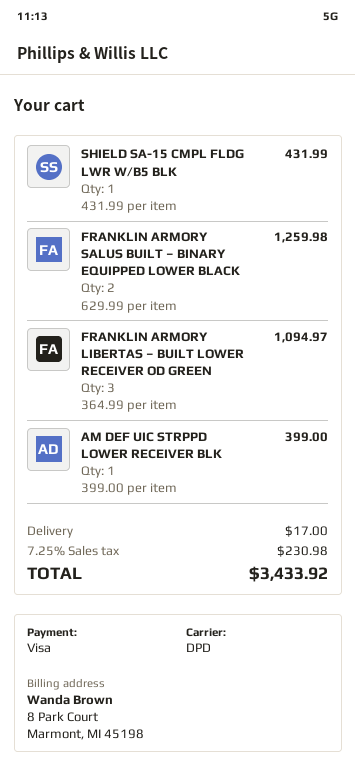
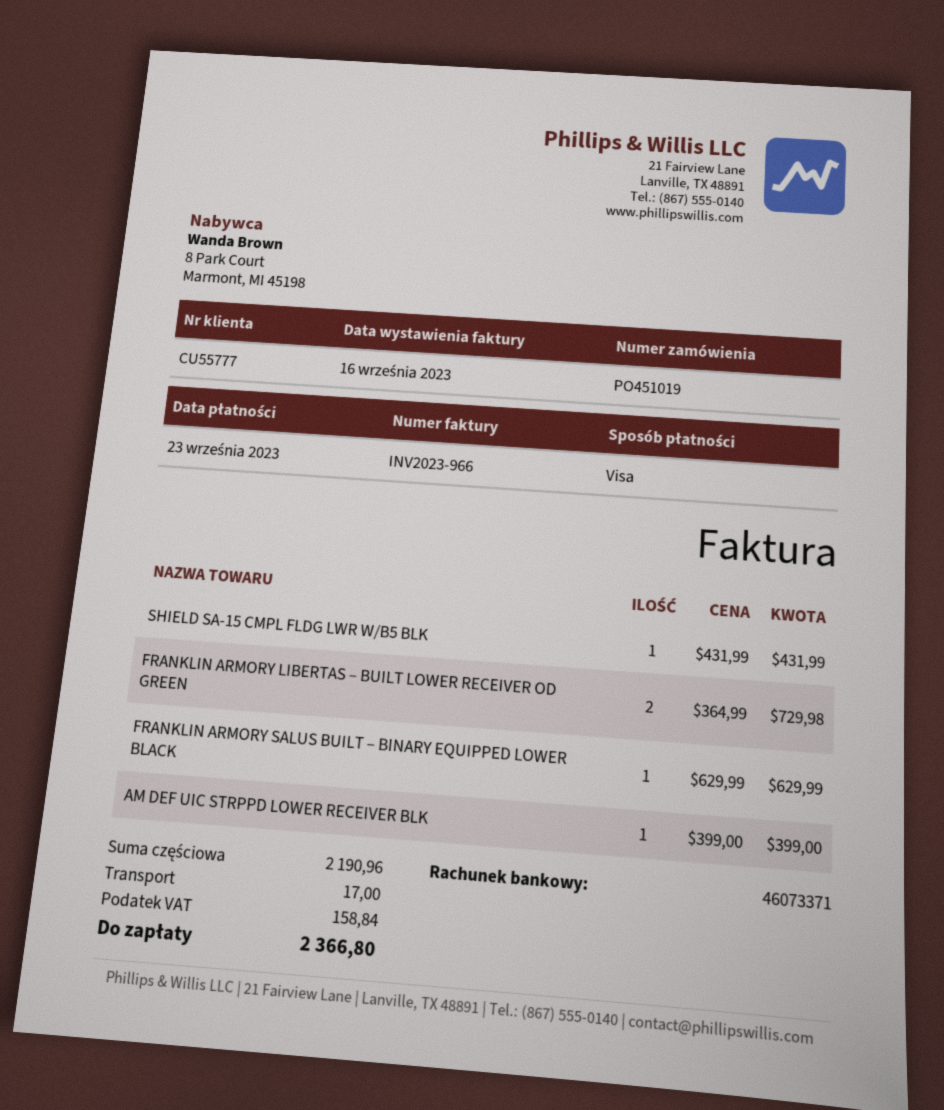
FRANKLIN ARMORY SALUS BUILT – BINARY EQUIPPED LOWER BLACK: 2 x 629.99 = 1259.98 -> 1 x 629.99 = 629.99
FRANKLIN ARMORY LIBERTAS – BUILT LOWER RECEIVER OD GREEN: 3 x 364.99 = 1094.97 -> 2 x 364.99 = 729.98
tax: 230.98 -> 158.84
total: 3433.92 -> 2366.80

